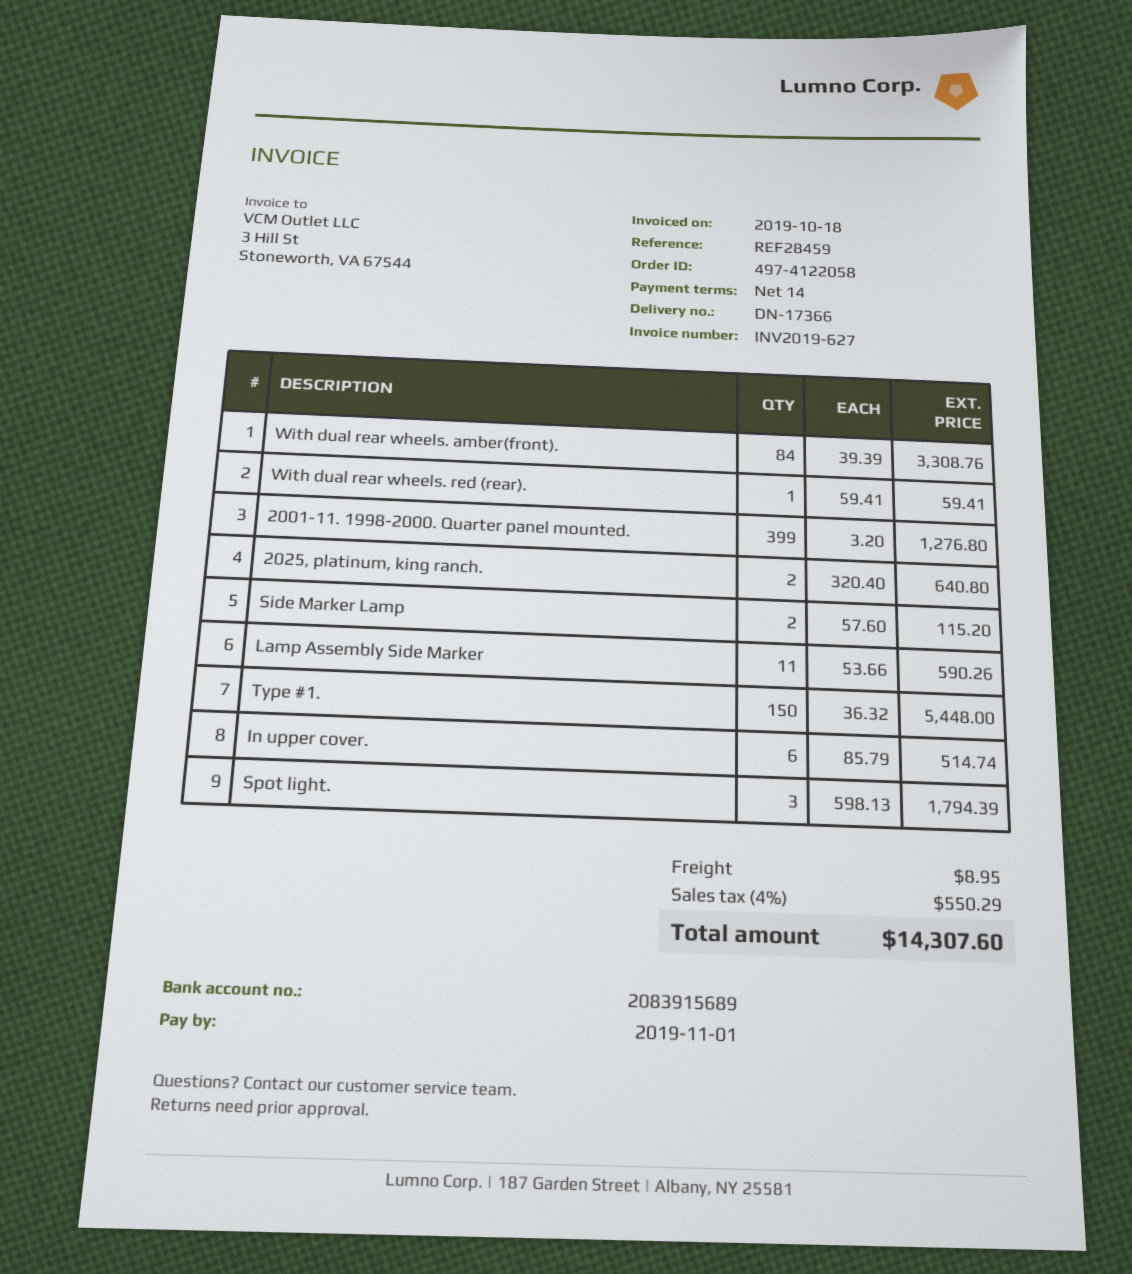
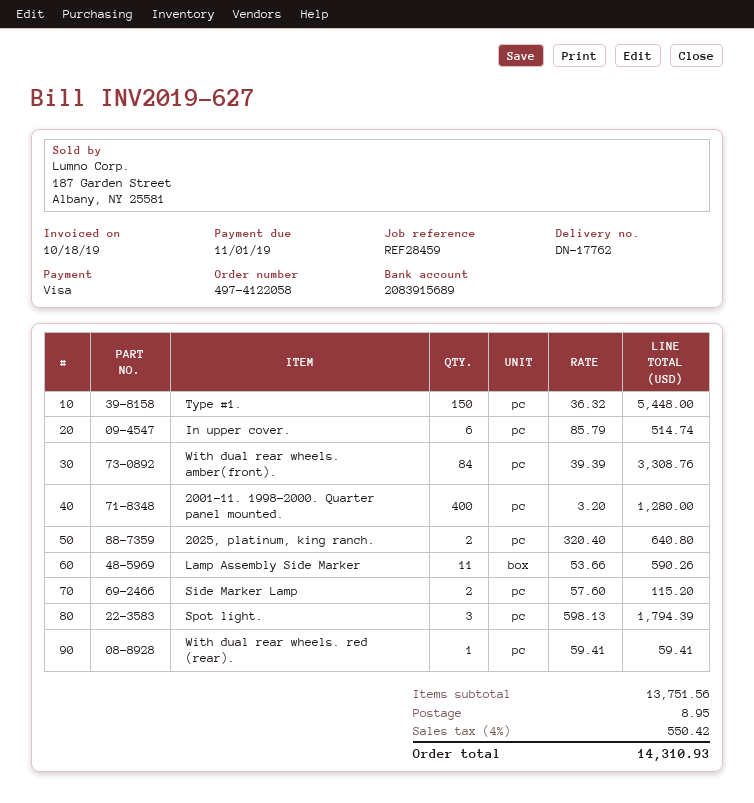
delivery note number: DN-17366 -> DN-17762
2001-11. 1998-2000. Quarter panel mounted.: 399 x 3.20 = 1276.80 -> 400 x 3.20 = 1280.00
tax: 4% = 550.29 -> 4% = 550.42
total: 14307.60 -> 14310.93

